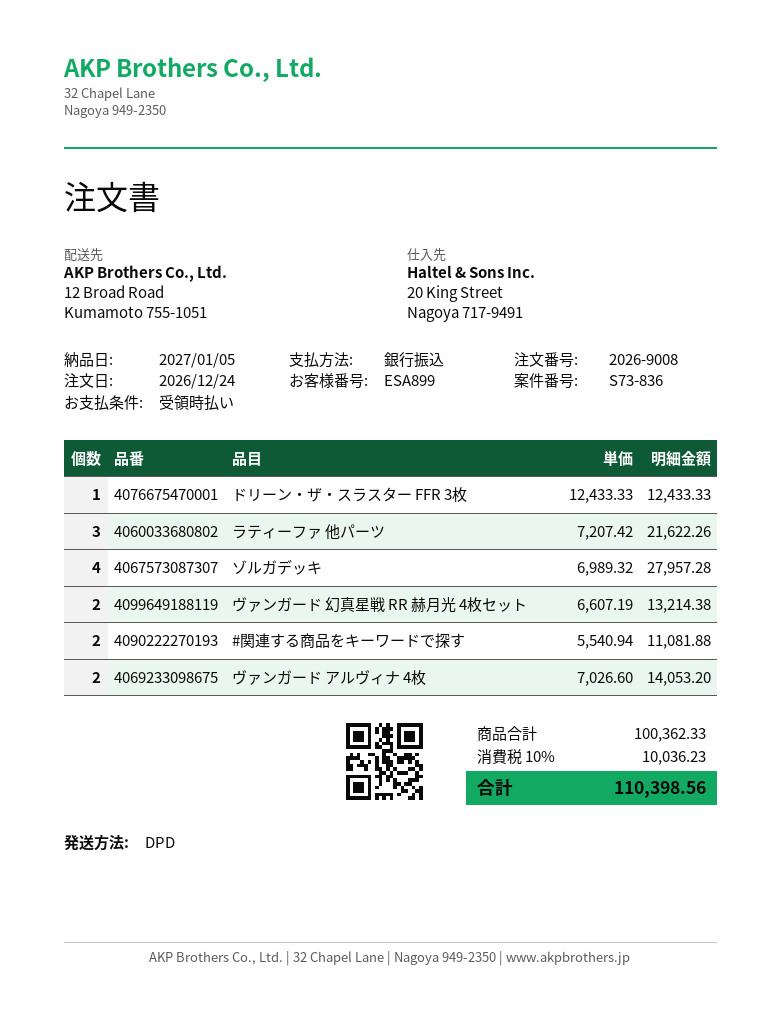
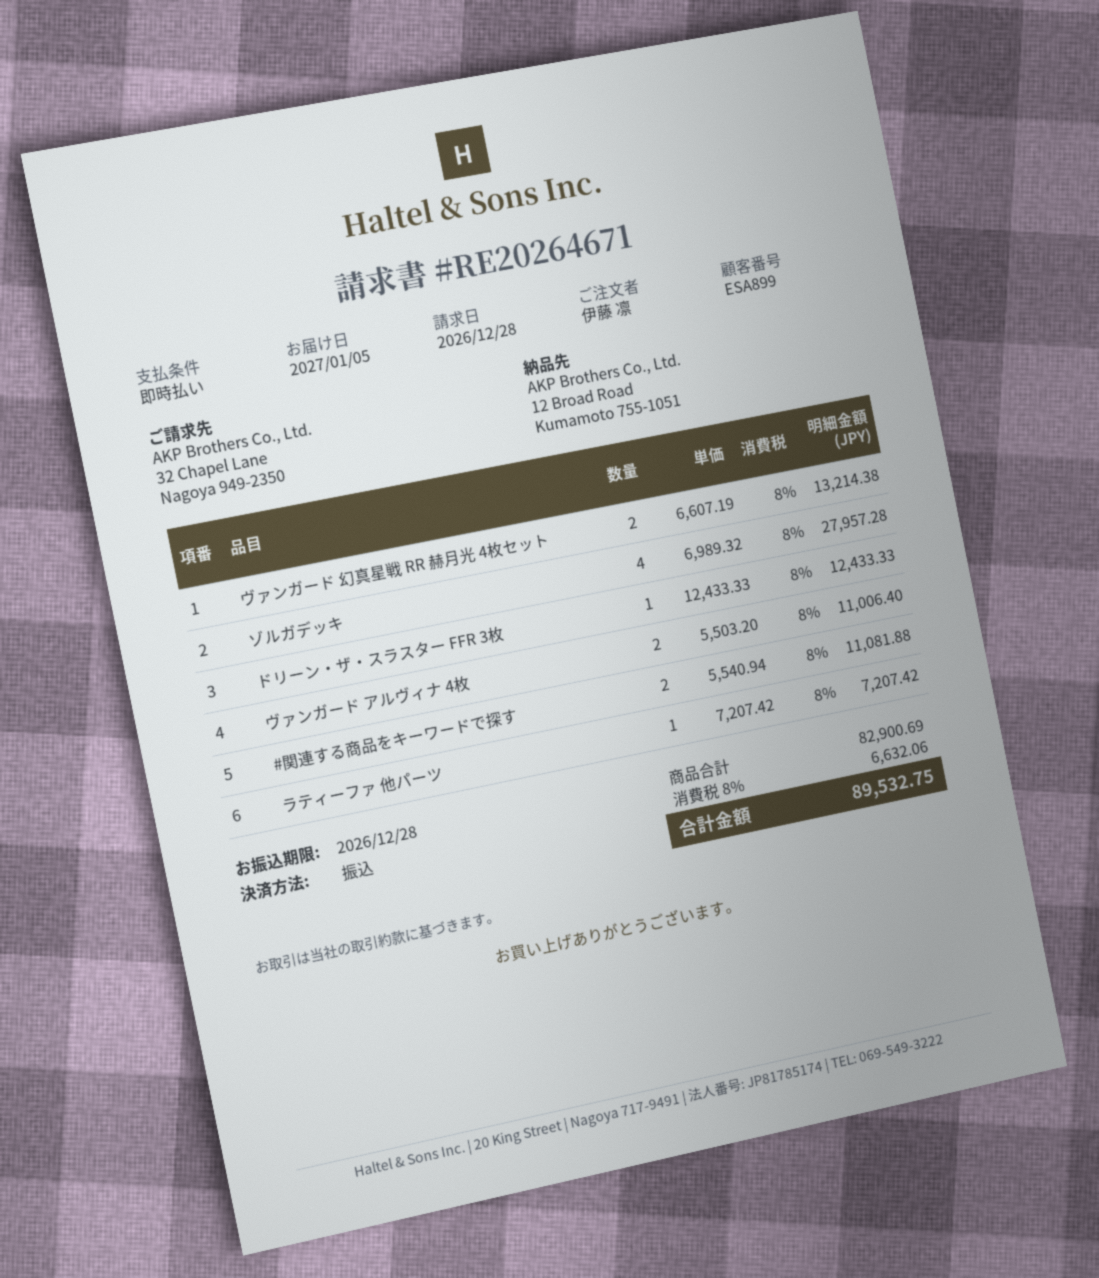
ラティーファ 他パーツ: 3 x 7207.42 = 21622.26 -> 1 x 7207.42 = 7207.42
ヴァンガード アルヴィナ 4枚: 2 x 7026.60 = 14053.20 -> 2 x 5503.20 = 11006.40
subtotal: 100362.33 -> 82900.69
tax: 10% = 10036.23 -> 8% = 6632.06
total: 110398.56 -> 89532.75

